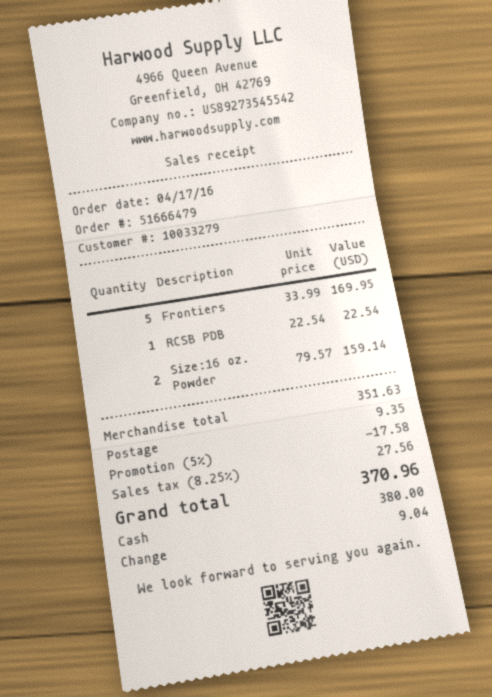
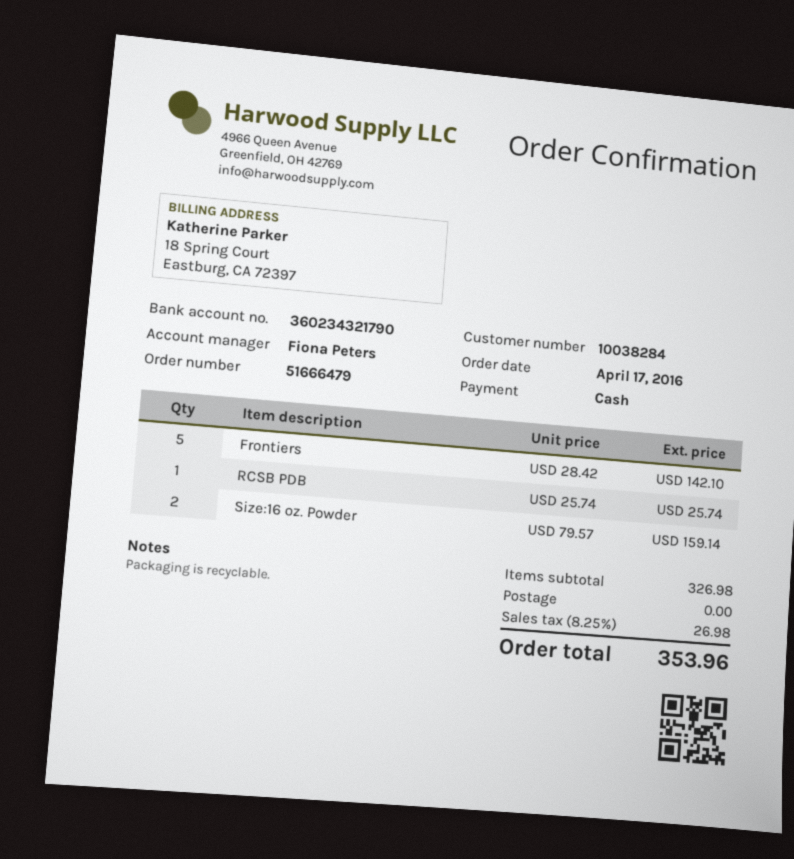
customer number: 10033279 -> 10038284
Frontiers: 5 x 33.99 = 169.95 -> 5 x 28.42 = 142.10
RCSB PDB: 1 x 22.54 = 22.54 -> 1 x 25.74 = 25.74
subtotal: 351.63 -> 326.98
discount: 5% = 17.58 -> none
shipping: 9.35 -> 0.00
tax: 8.25% = 27.56 -> 8.25% = 26.98
total: 370.96 -> 353.96

